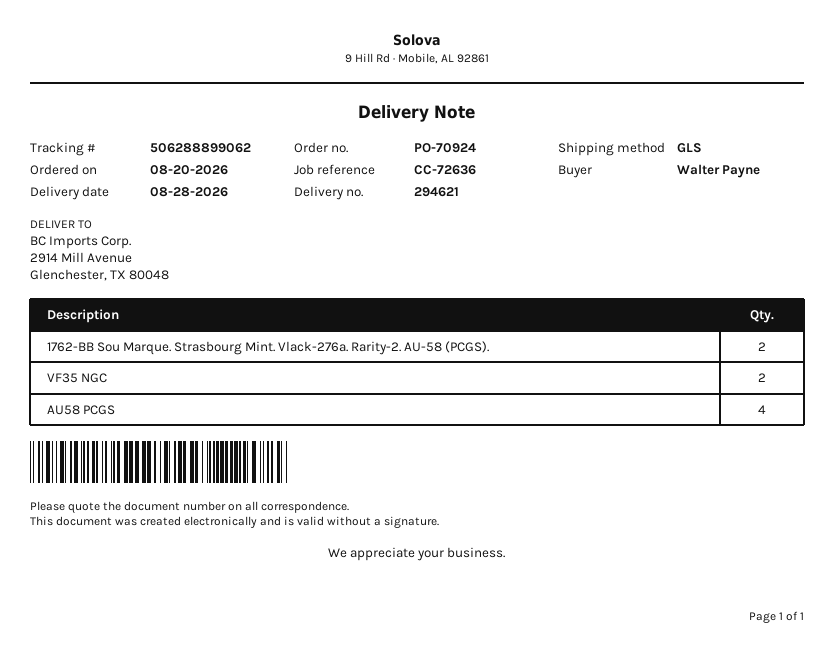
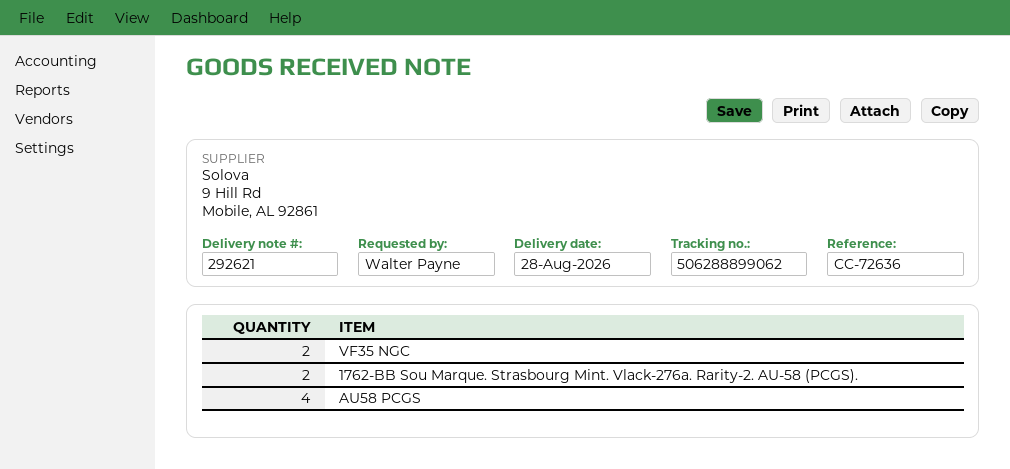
delivery note number: 294621 -> 292621

